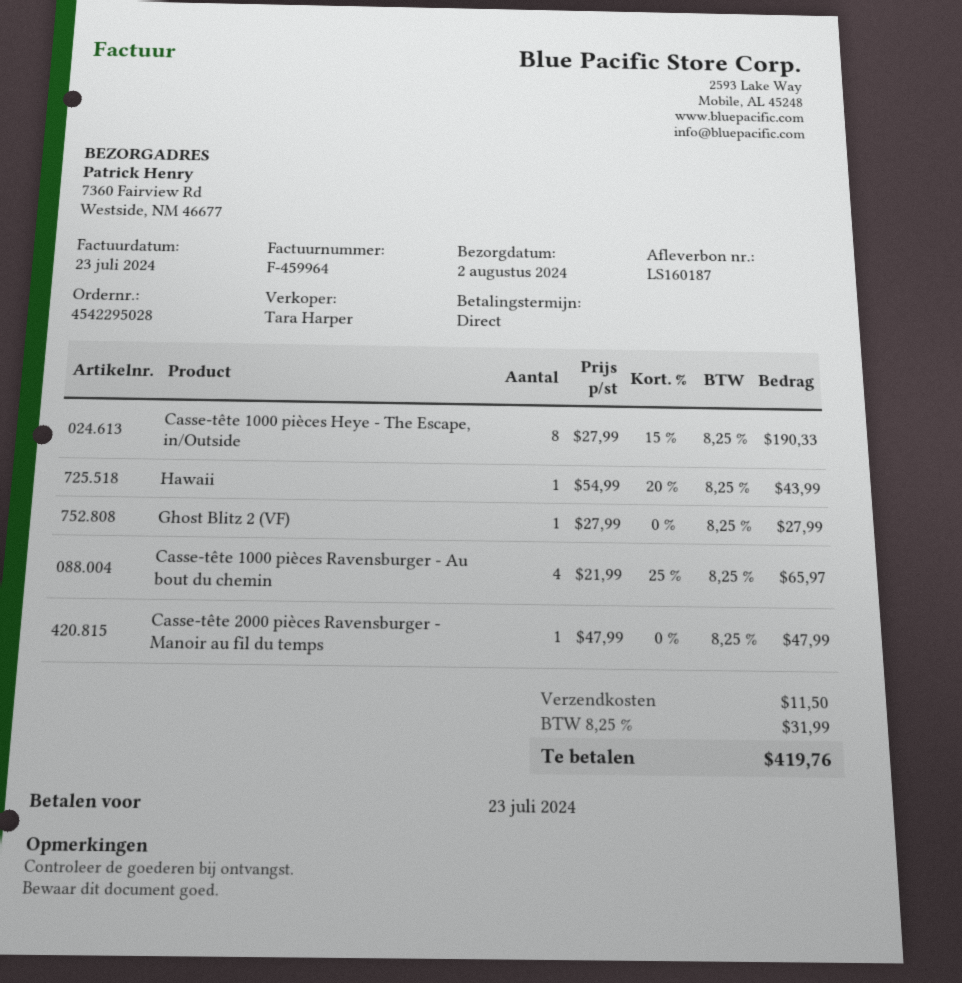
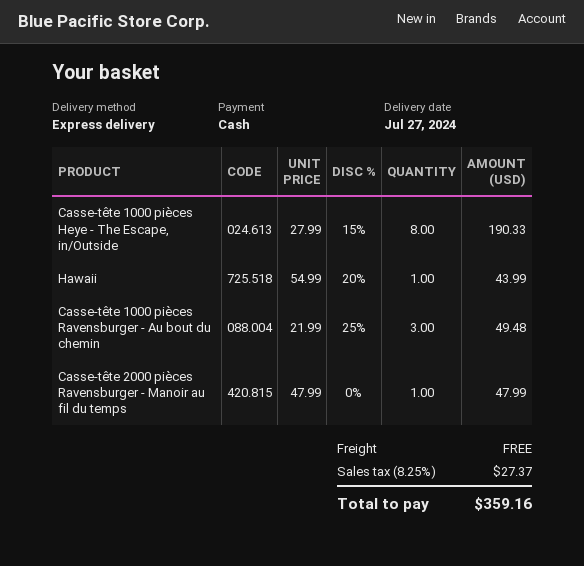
delivery date: 2024-08-02 -> 2024-07-27
Ghost Blitz 2 (VF): 1 x 27.99 = 27.99 -> none
Casse-tête 1000 pièces Ravensburger - Au bout du chemin: 4 x 21.99 - 25% = 65.97 -> 3 x 21.99 - 25% = 49.48
shipping: 11.50 -> 0.00
tax: 8.25% = 31.99 -> 8.25% = 27.37
total: 419.76 -> 359.16

